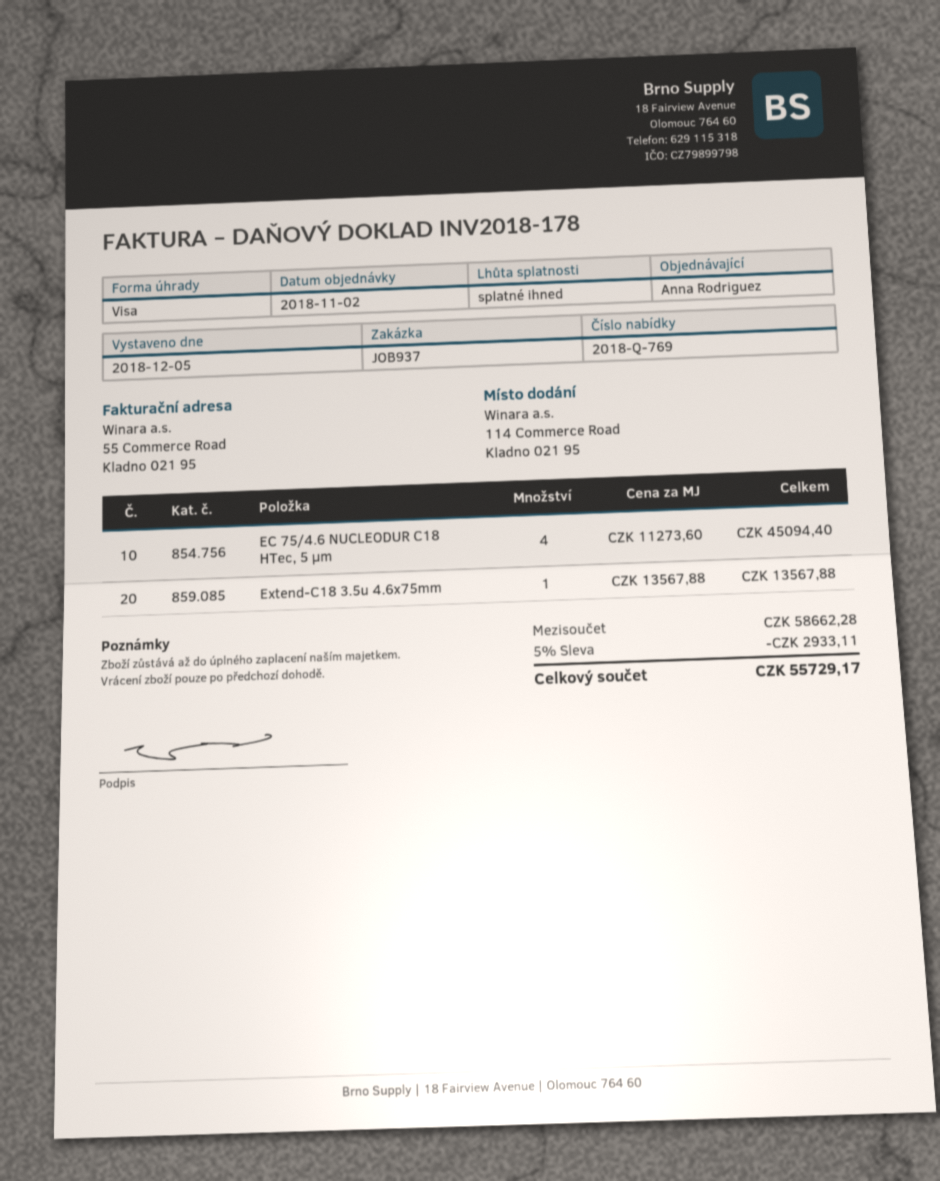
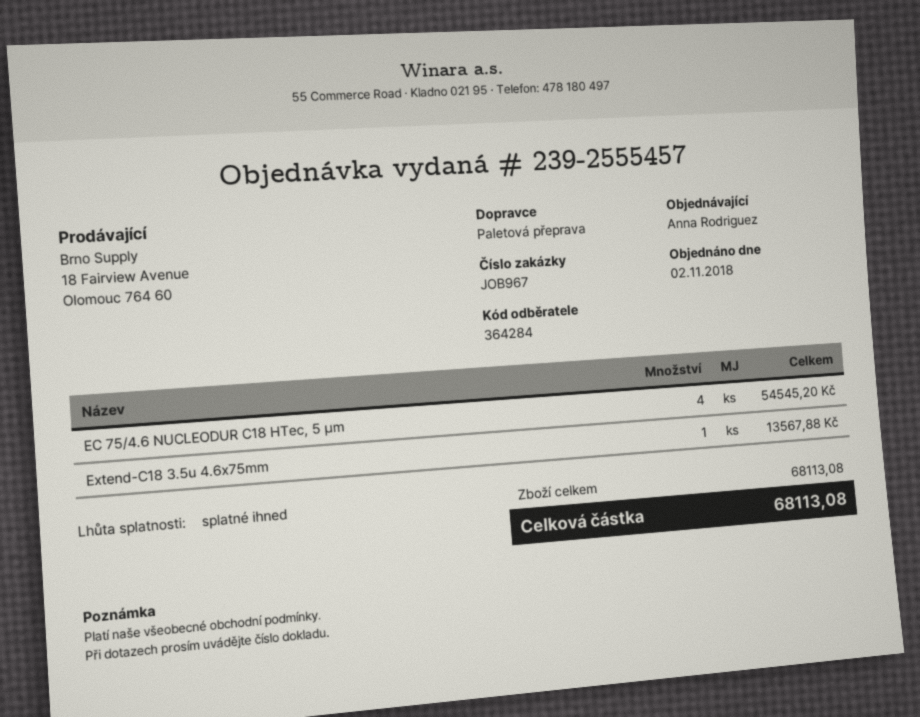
reference: JOB937 -> JOB967
EC 75/4.6 NUCLEODUR C18 HTec, 5 µm: 4 for 45094.40 -> 4 for 54545.20
subtotal: 58662.28 -> 68113.08
discount: 5% = 2933.11 -> none
total: 55729.17 -> 68113.08

